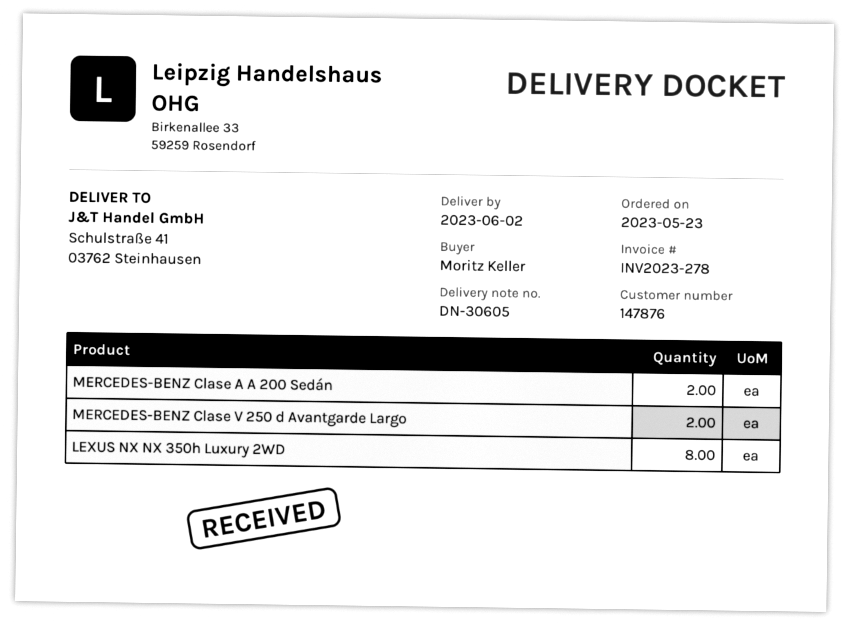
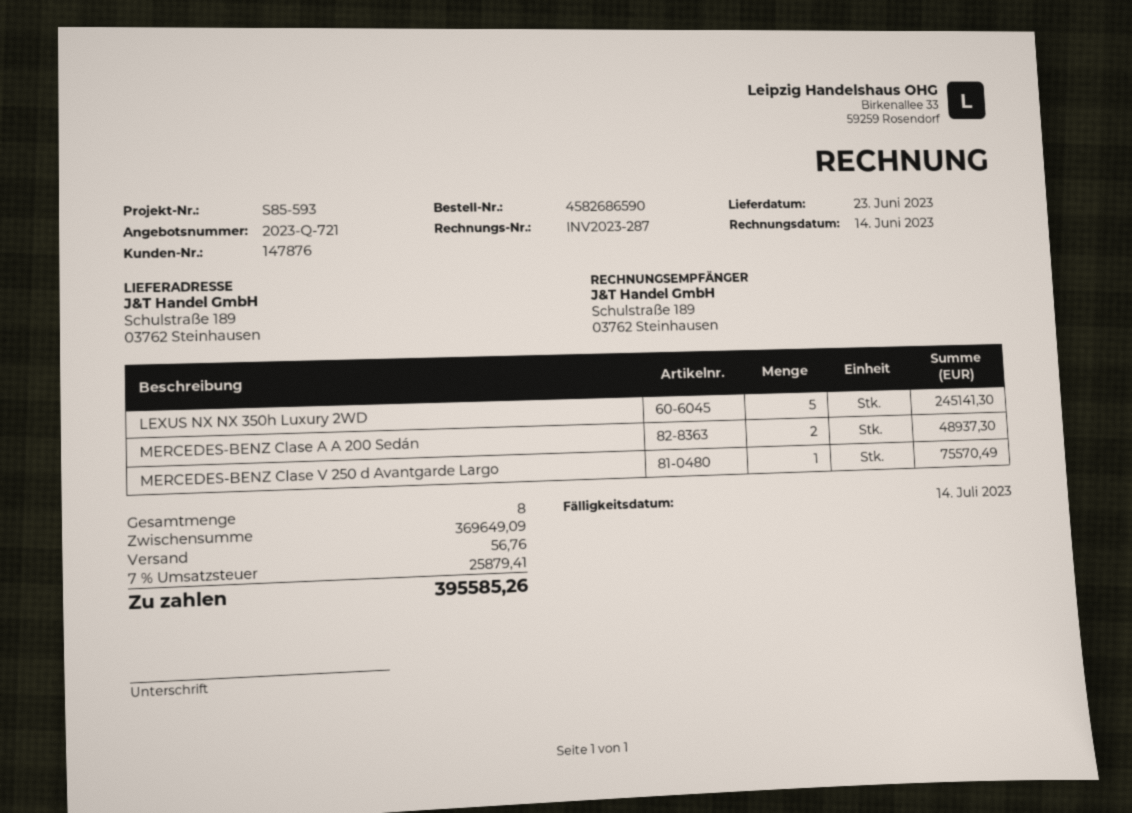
delivery date: 2023-06-02 -> 2023-06-23
invoice number: INV2023-278 -> INV2023-287
ship to: Schulstraße 41, 03762 Steinhausen -> Schulstraße 189, 03762 Steinhausen
MERCEDES-BENZ Clase V 250 d Avantgarde Largo: 2 -> 1
LEXUS NX NX 350h Luxury 2WD: 8 -> 5

